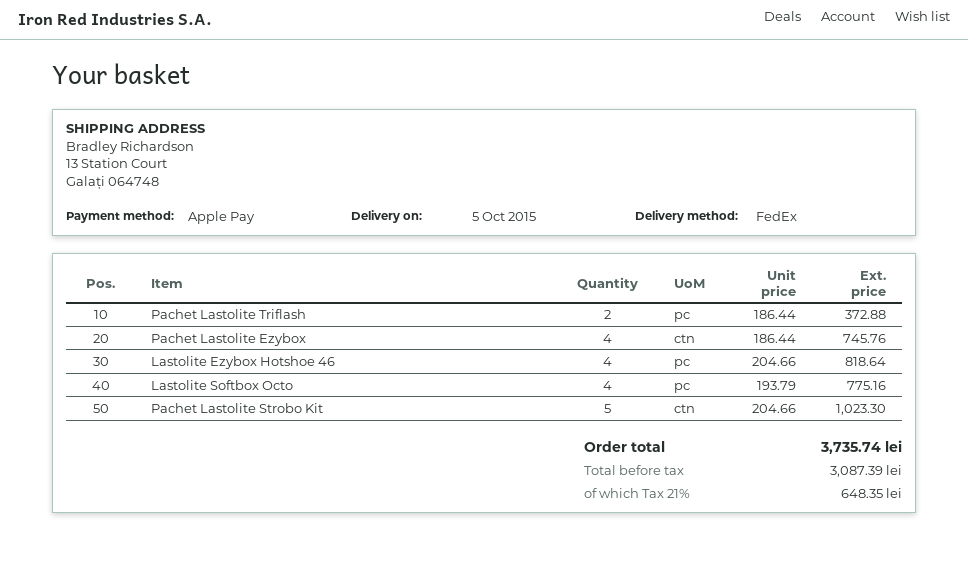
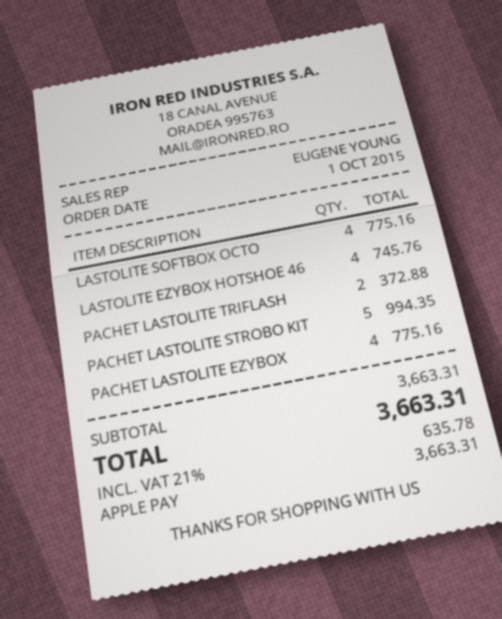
Pachet Lastolite Ezybox: 4 for 745.76 -> 4 for 775.16
Lastolite Ezybox Hotshoe 46: 4 for 818.64 -> 4 for 745.76
Pachet Lastolite Strobo Kit: 5 for 1023.30 -> 5 for 994.35
tax: 21% = 648.35 -> 21% = 635.78
total: 3735.74 -> 3663.31

